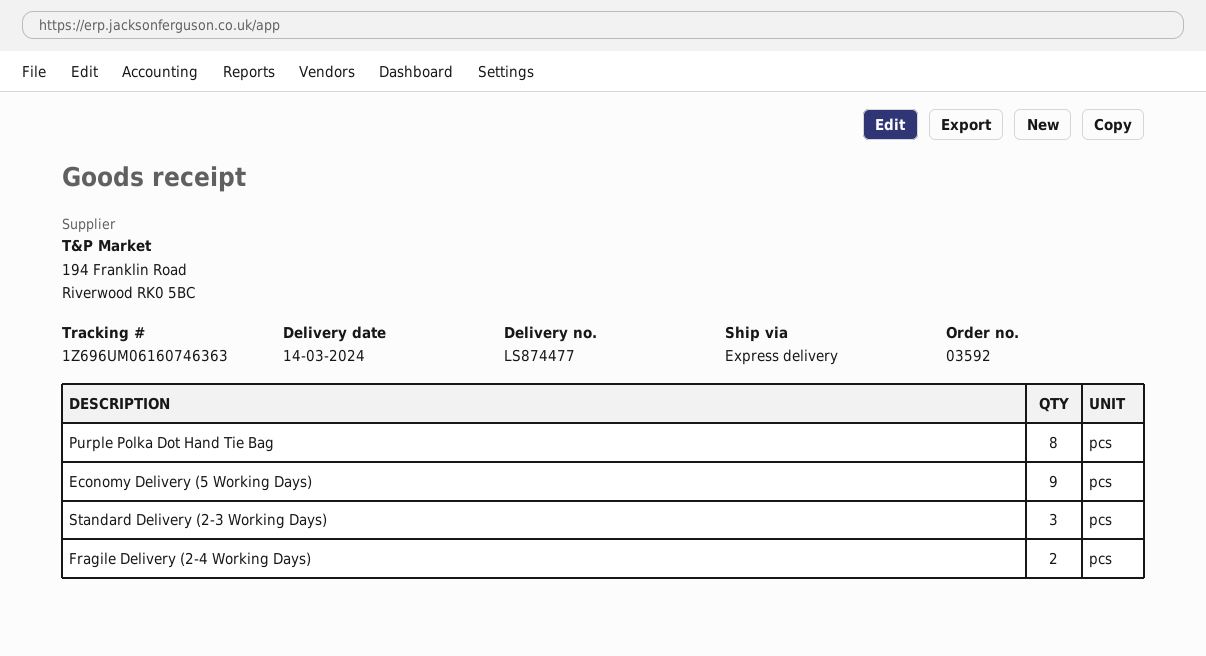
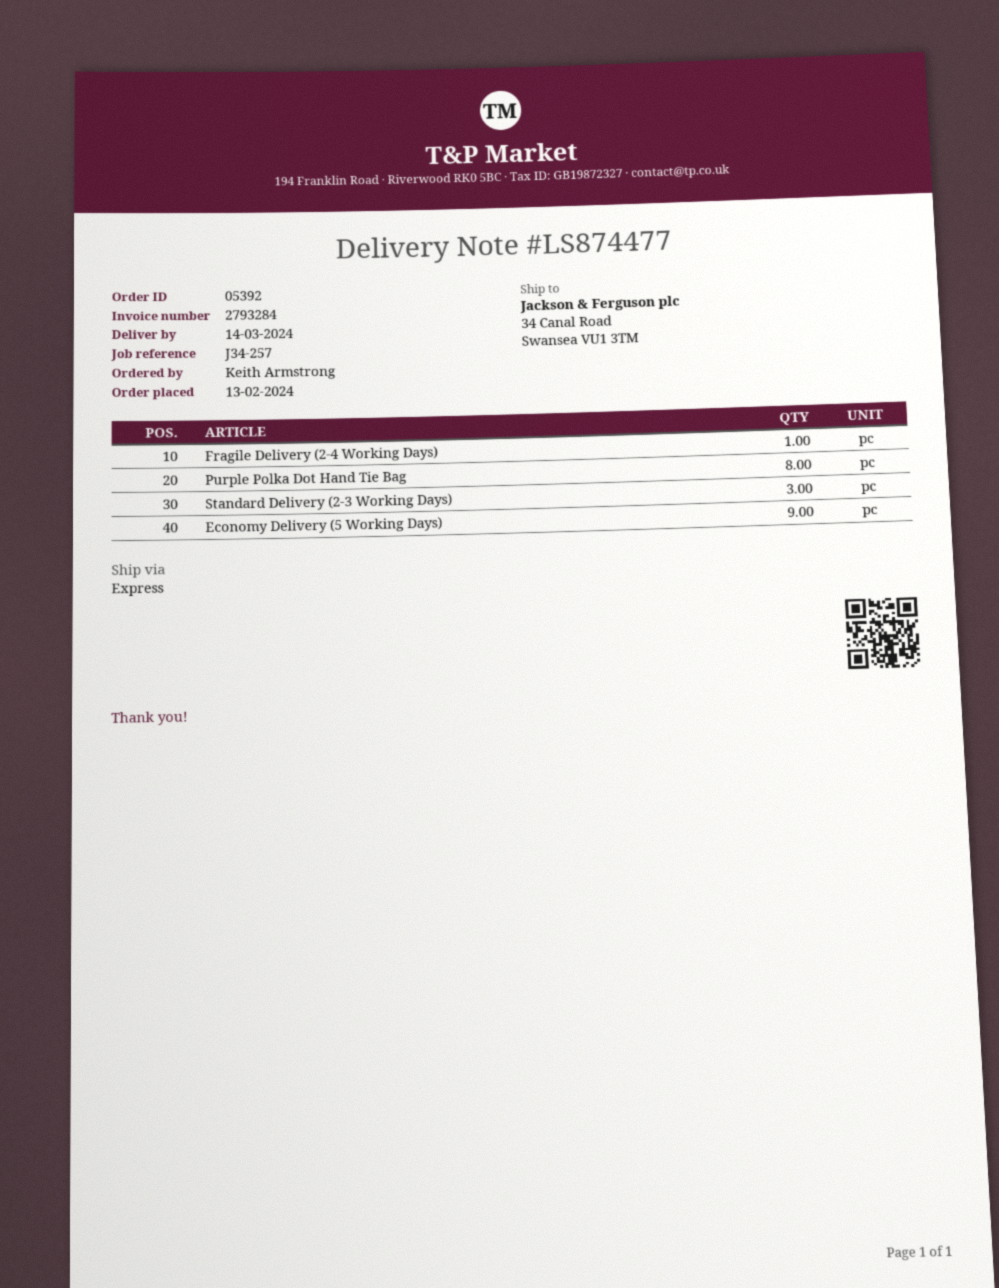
order number: 03592 -> 05392
Fragile Delivery (2-4 Working Days): 2 -> 1

